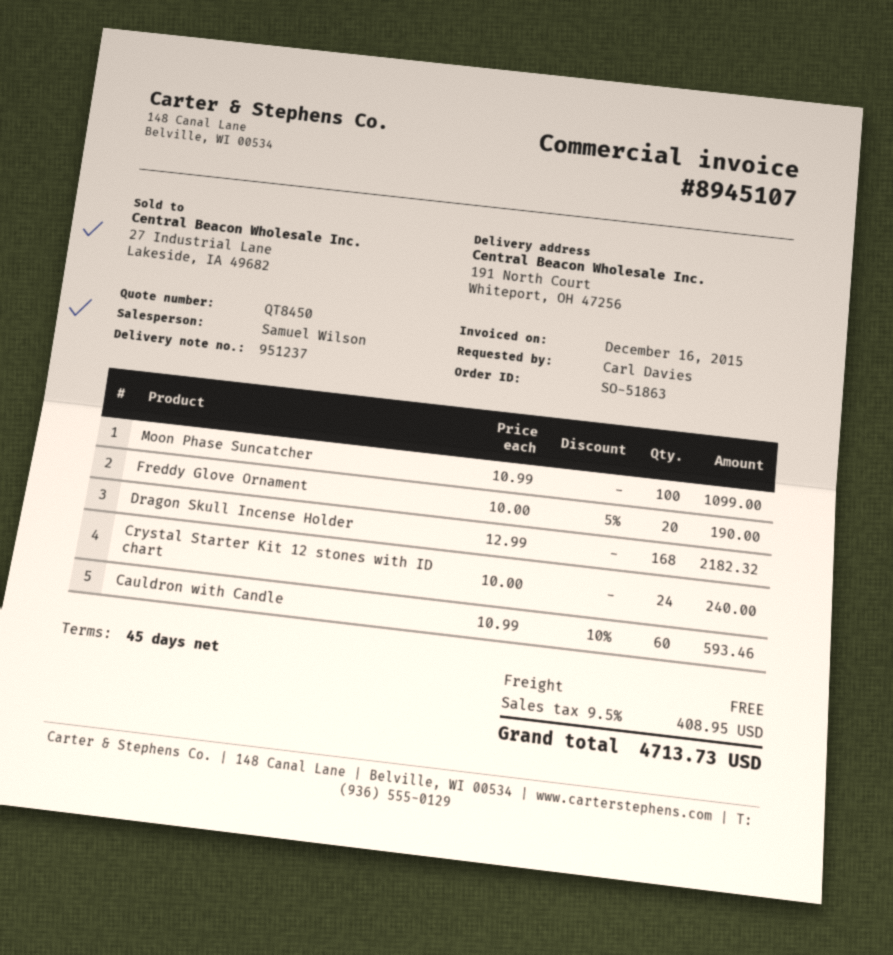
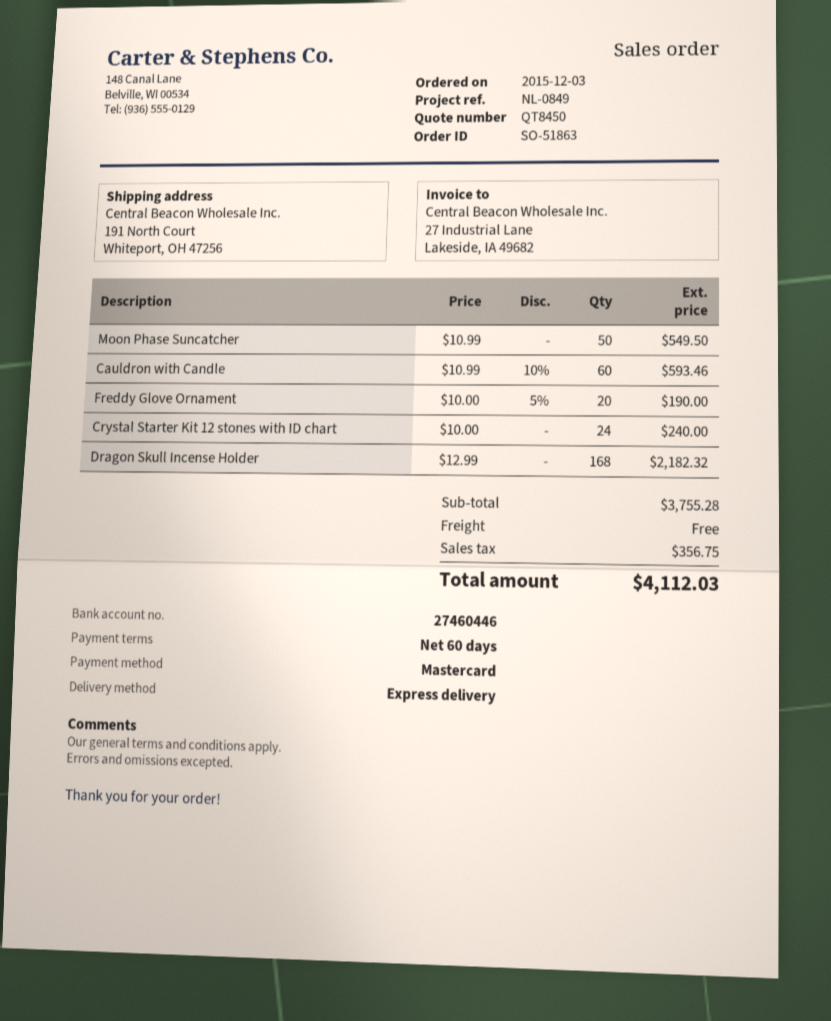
payment terms: 45 days -> 60 days
Moon Phase Suncatcher: 100 x 10.99 = 1099.00 -> 50 x 10.99 = 549.50
tax: 408.95 -> 356.75
total: 4713.73 -> 4112.03

